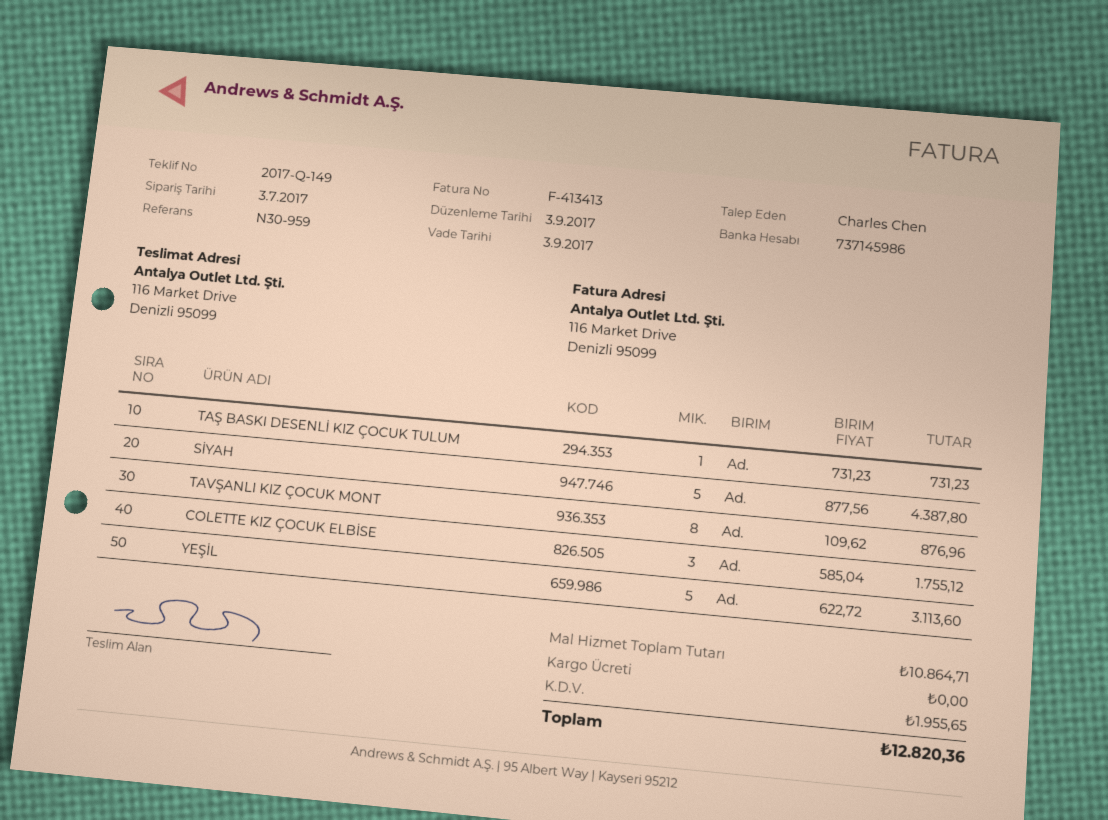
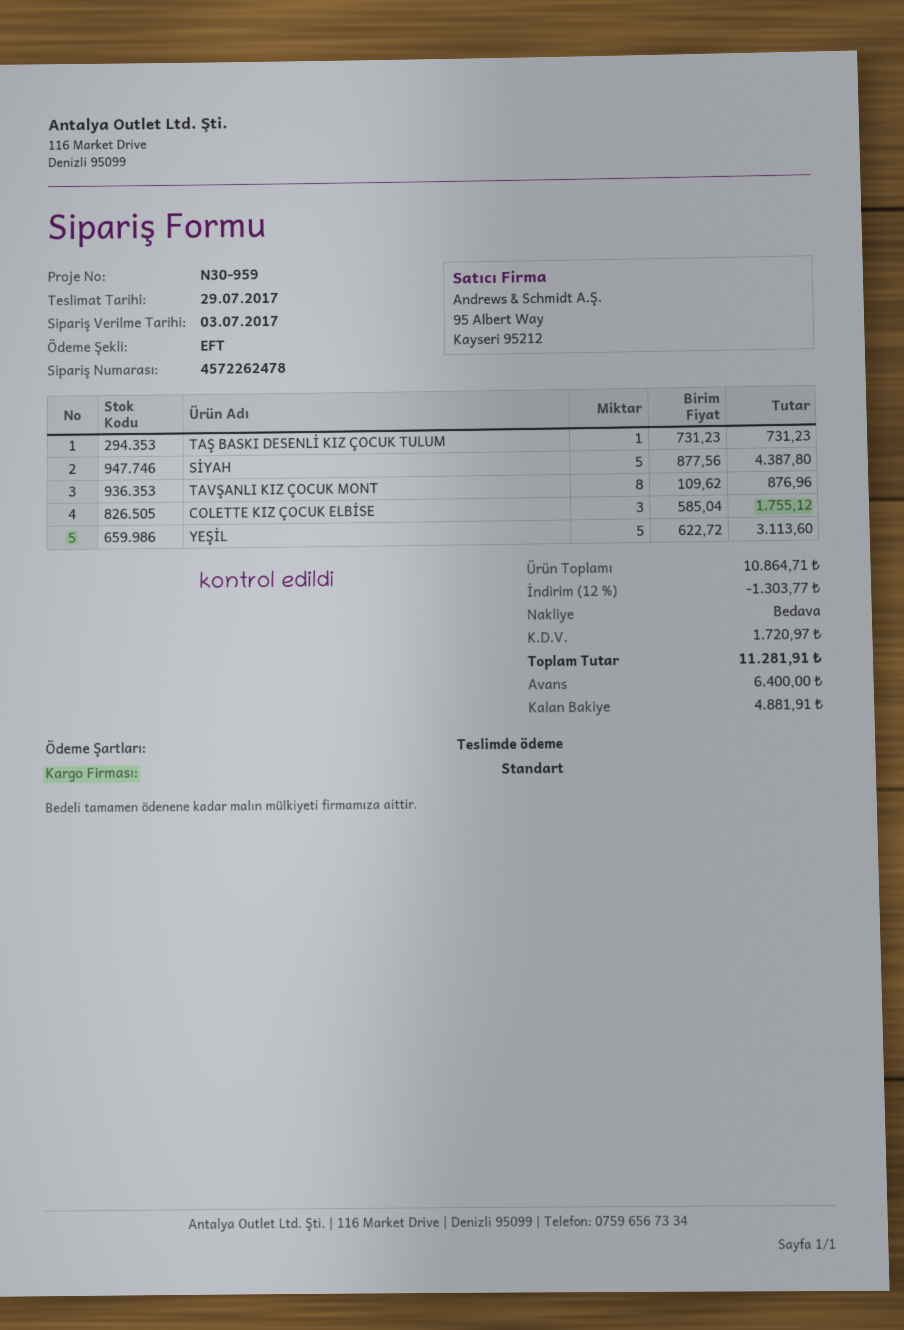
discount: none -> 12% = 1303.77
tax: 1955.65 -> 1720.97
total: 12820.36 -> 11281.91

